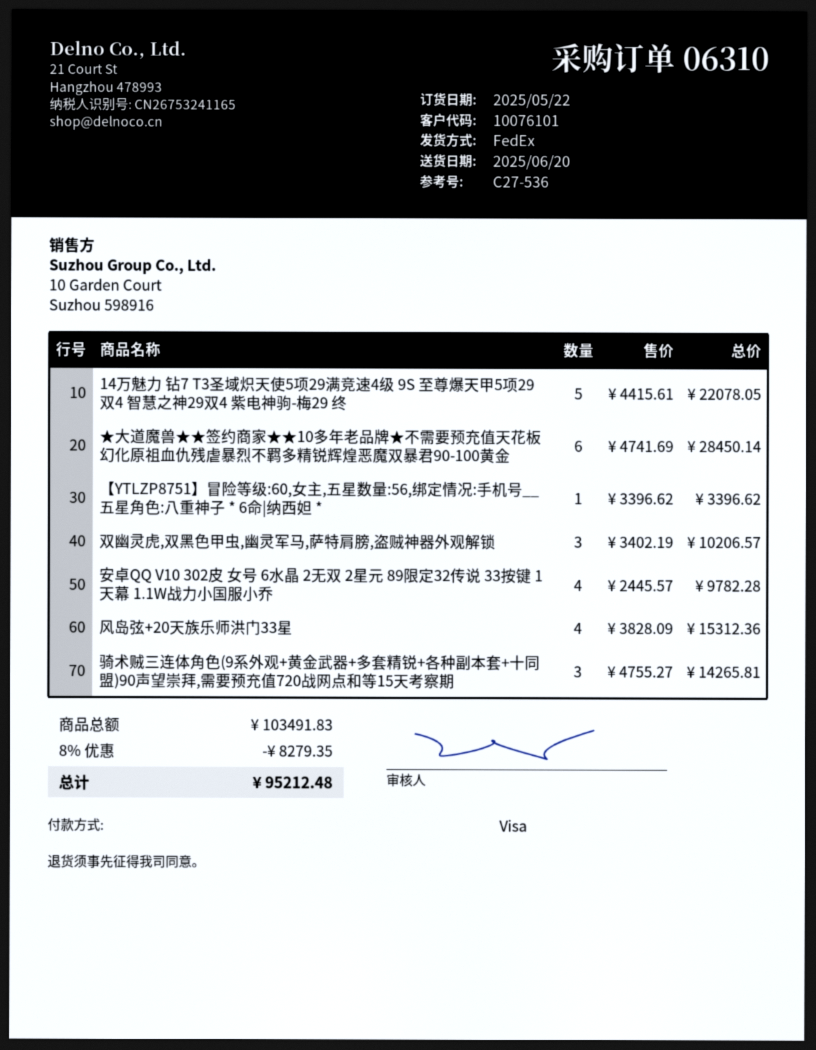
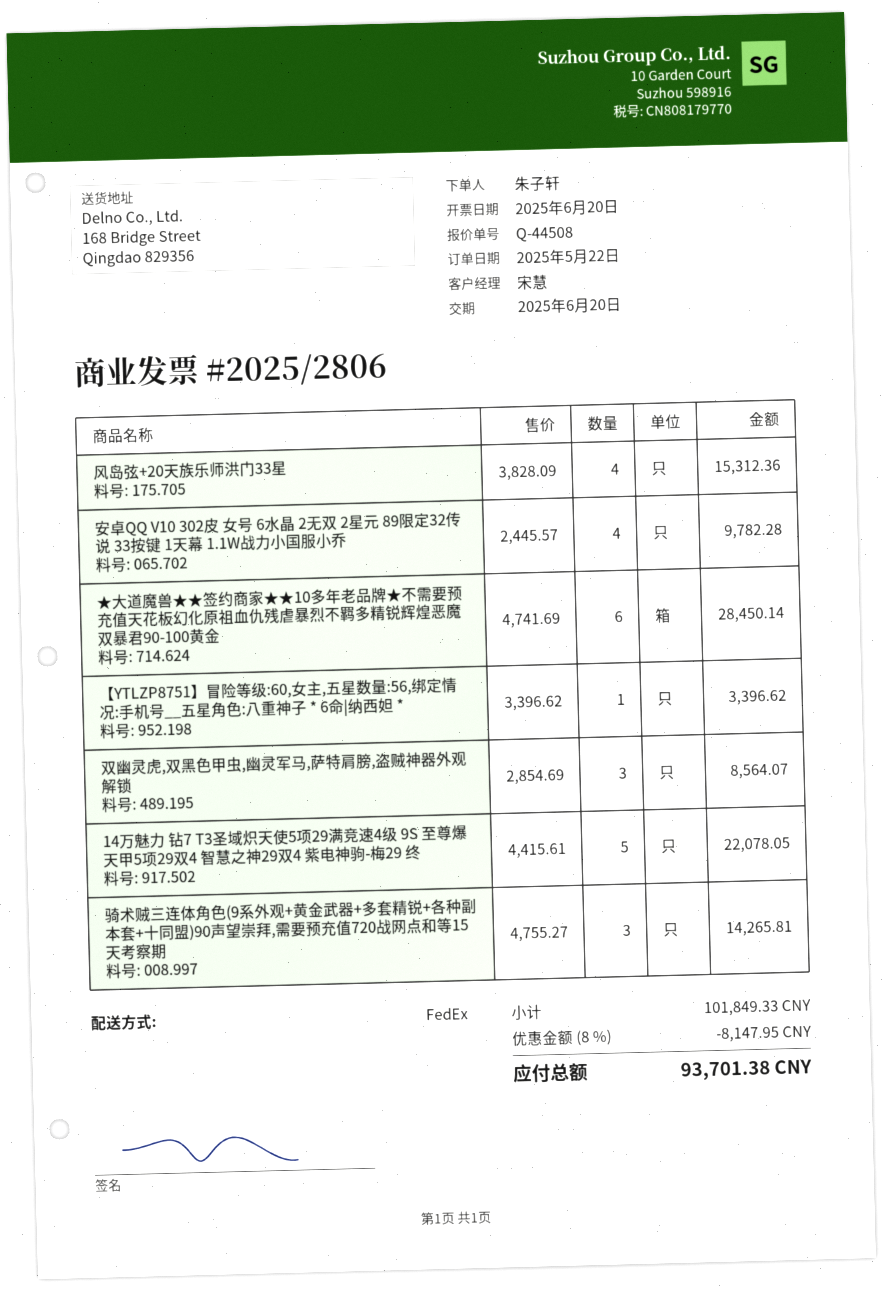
双幽灵虎,双黑色甲虫,幽灵军马,萨特肩膀,盗贼神器外观解锁: 3 x 3402.19 = 10206.57 -> 3 x 2854.69 = 8564.07
subtotal: 103491.83 -> 101849.33
discount: 8% = 8279.35 -> 8% = 8147.95
total: 95212.48 -> 93701.38

